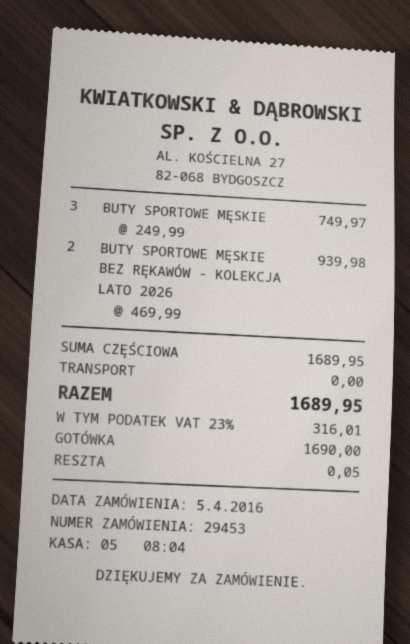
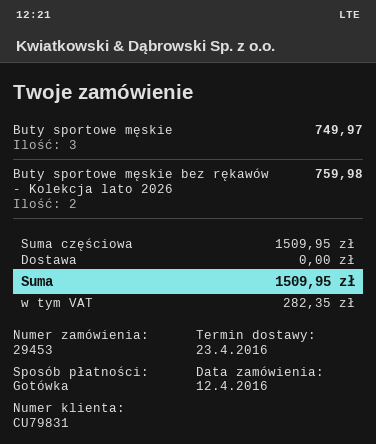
order date: 2016-04-05 -> 2016-04-12
BUTY SPORTOWE MĘSKIE BEZ RĘKAWÓW - KOLEKCJA LATO 2026: 2 for 939.98 -> 2 for 759.98
subtotal: 1689.95 -> 1509.95
tax: 316.01 -> 282.35
total: 1689.95 -> 1509.95

